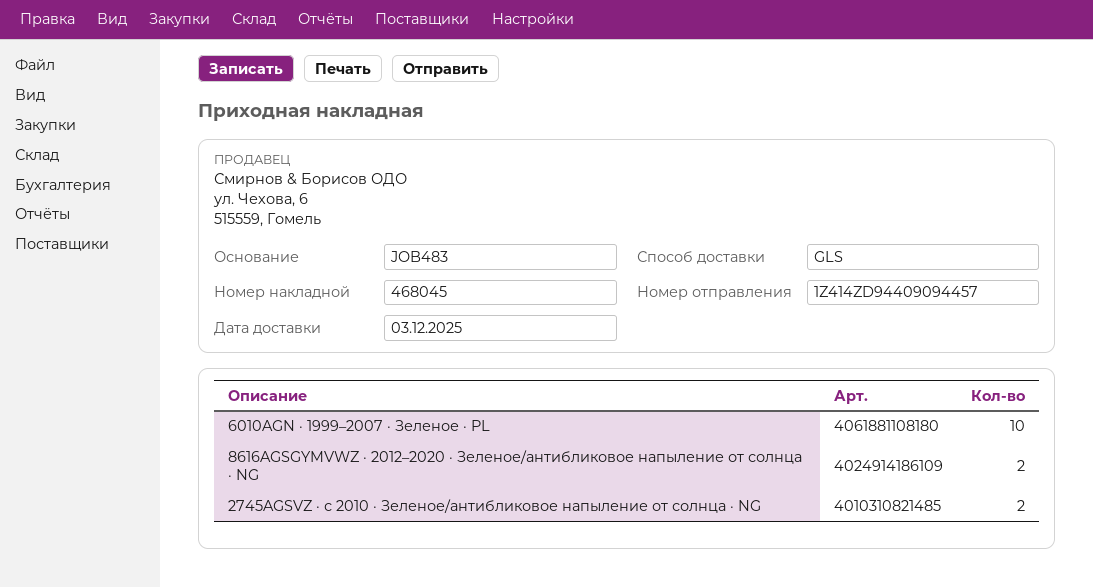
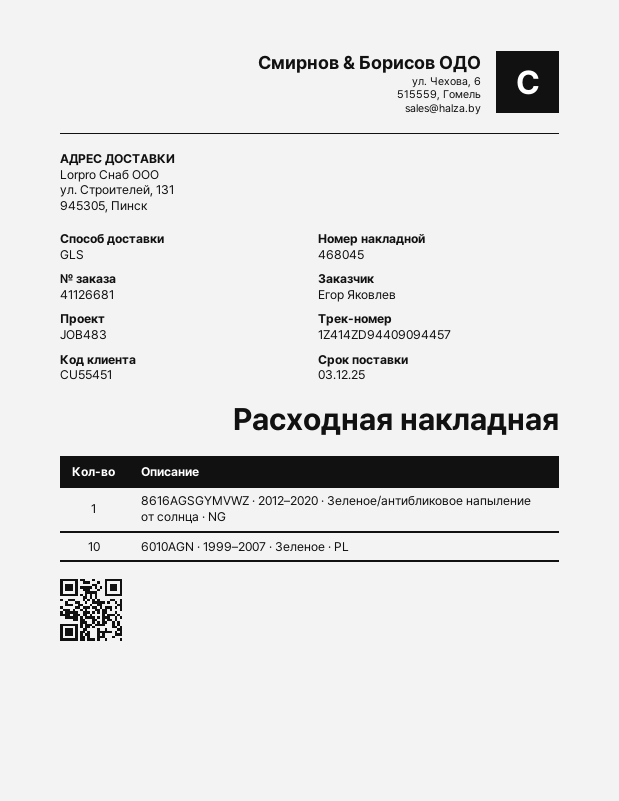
8616AGSGYMVWZ · 2012–2020 · Зеленое/антибликовое напыление от солнца · NG: 2 -> 1
2745AGSVZ · с 2010 · Зеленое/антибликовое напыление от солнца · NG: 2 -> none

